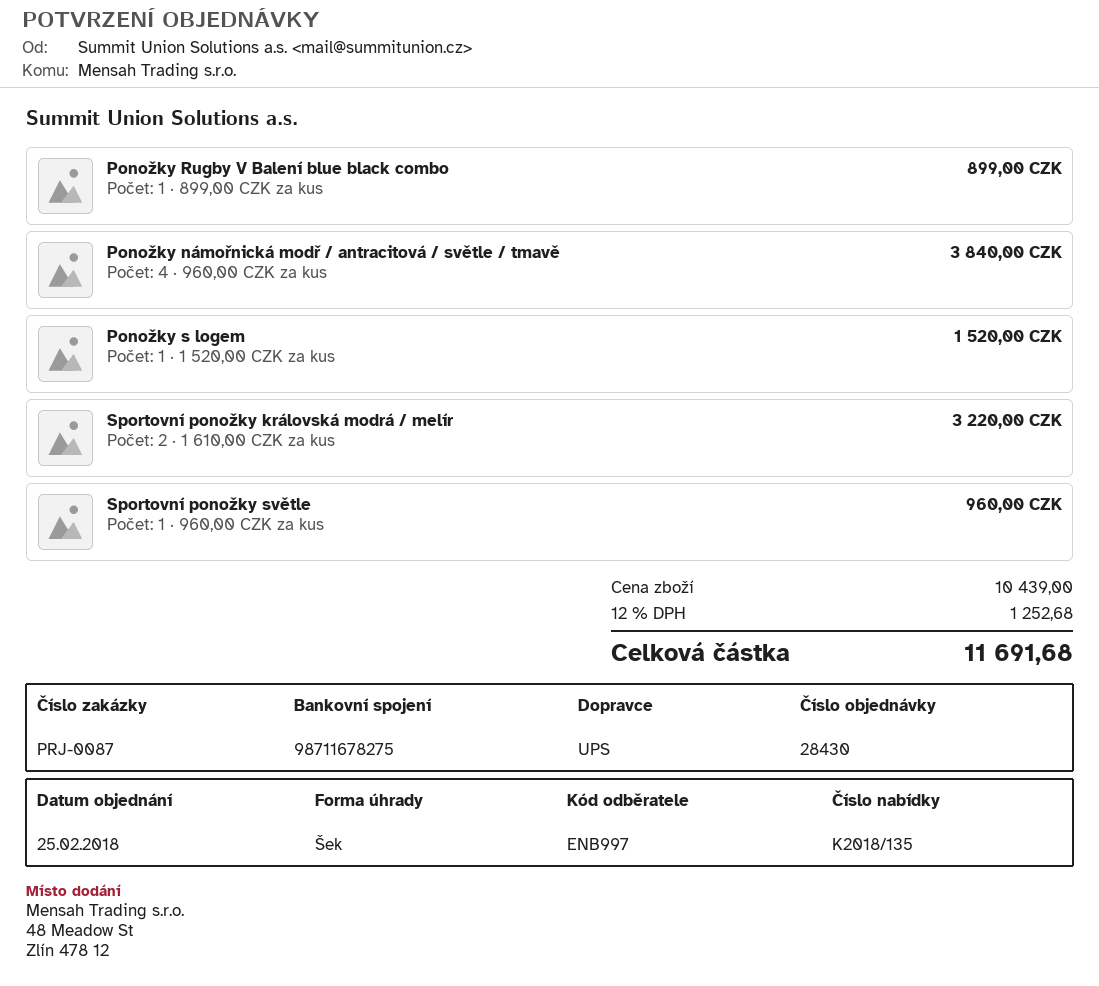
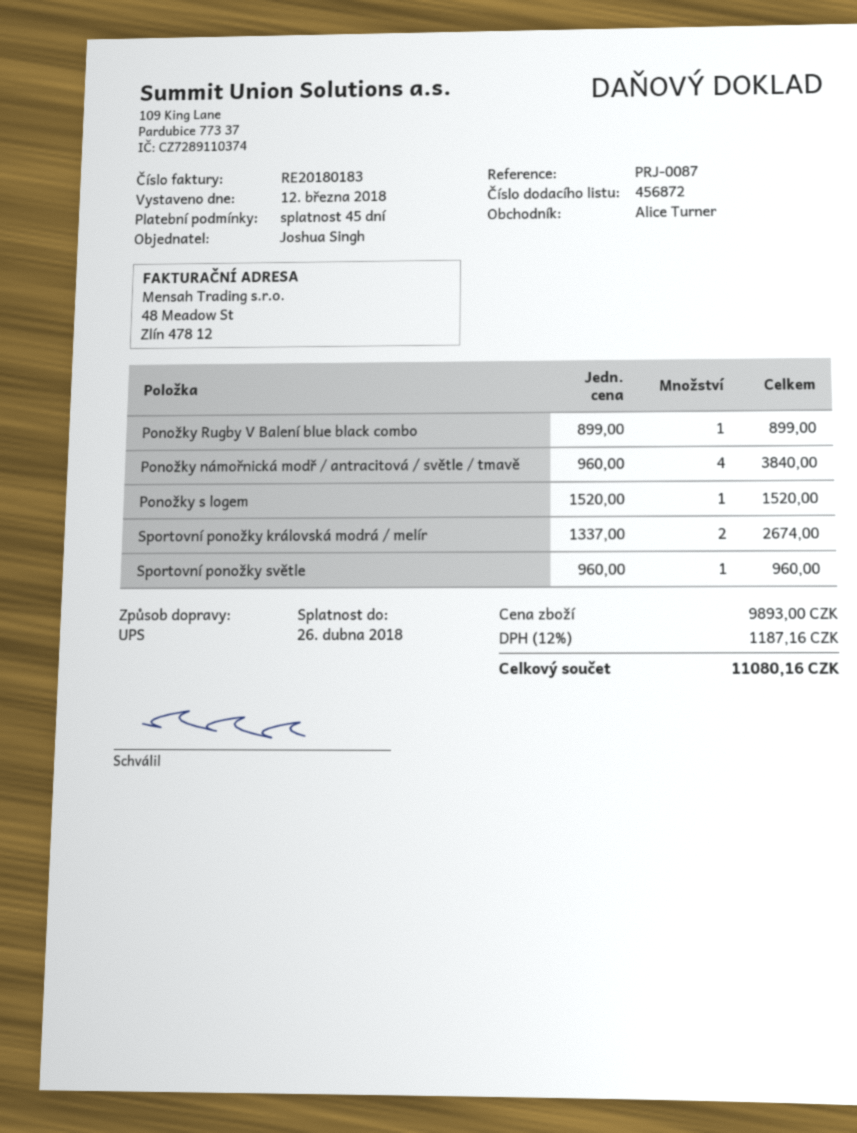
Sportovní ponožky královská modrá / melír: 2 x 1610.00 = 3220.00 -> 2 x 1337.00 = 2674.00
subtotal: 10439.00 -> 9893.00
tax: 12% = 1252.68 -> 12% = 1187.16
total: 11691.68 -> 11080.16

